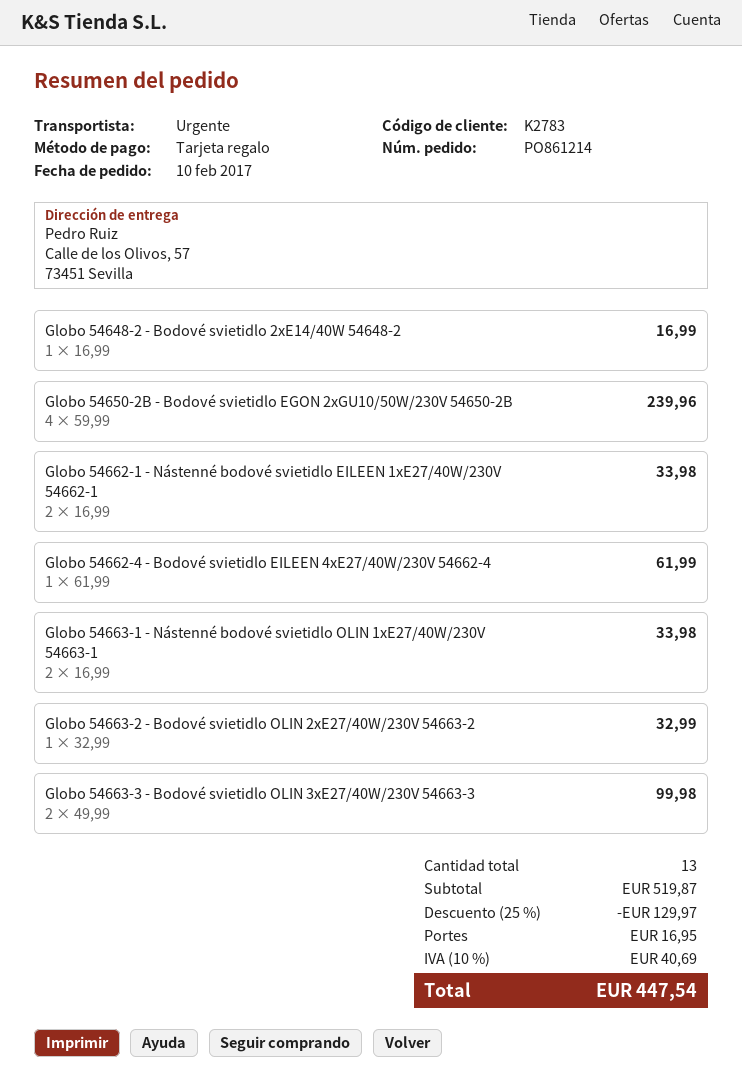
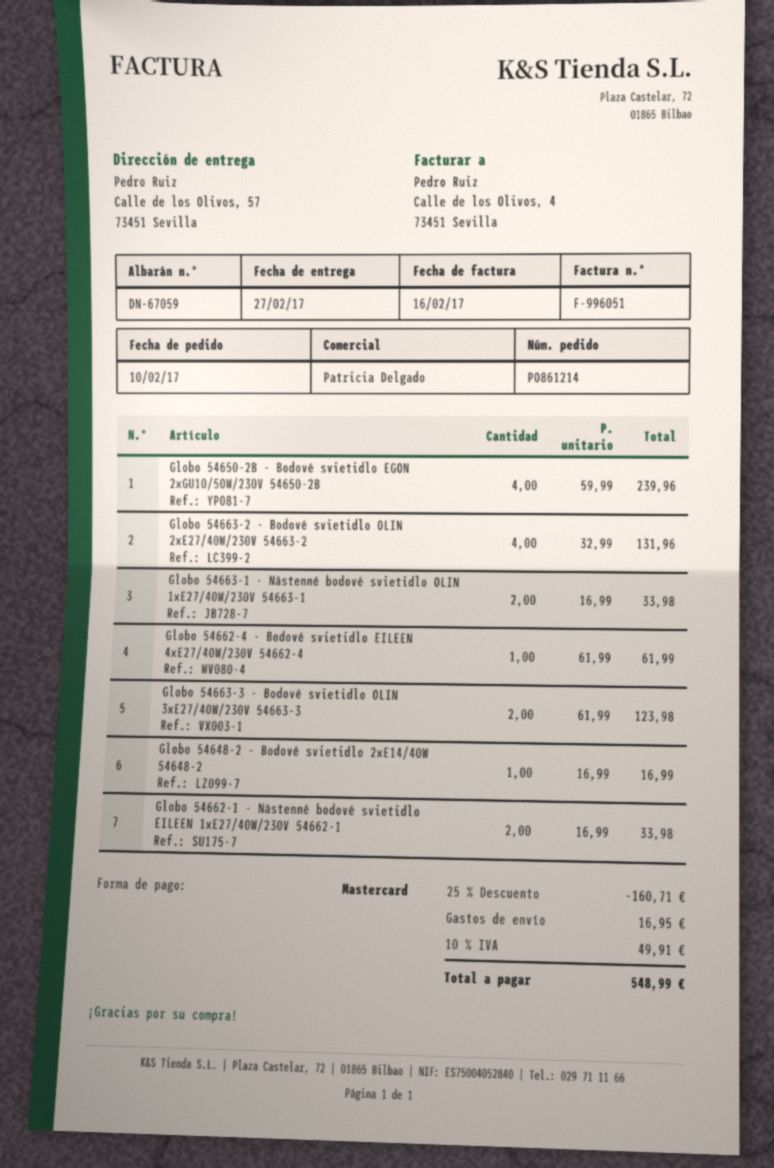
payment method: gift card -> Mastercard
Globo 54663-2 - Bodové svietidlo OLIN 2xE27/40W/230V 54663-2: 1 x 32.99 = 32.99 -> 4 x 32.99 = 131.96
Globo 54663-3 - Bodové svietidlo OLIN 3xE27/40W/230V 54663-3: 2 x 49.99 = 99.98 -> 2 x 61.99 = 123.98
discount: 25% = 129.97 -> 25% = 160.71
tax: 10% = 40.69 -> 10% = 49.91
total: 447.54 -> 548.99

